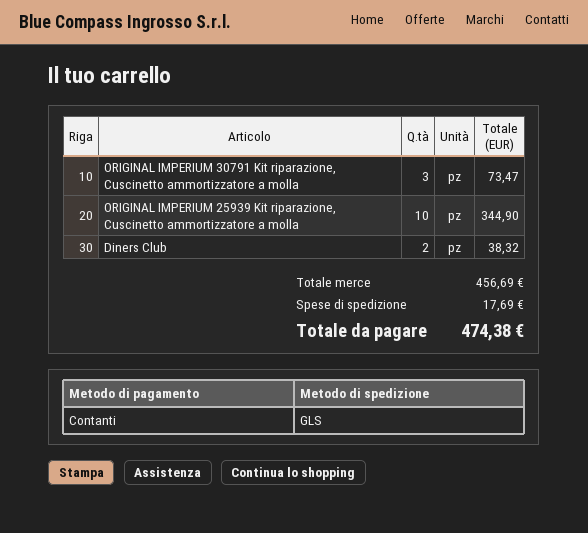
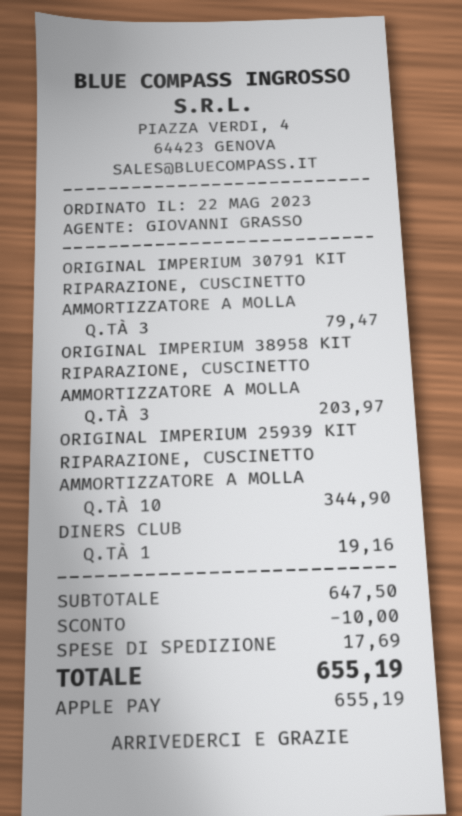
payment method: cash -> Apple Pay
ORIGINAL IMPERIUM 30791 Kit riparazione, Cuscinetto ammortizzatore a molla: 3 for 73.47 -> 3 for 79.47
Diners Club: 2 for 38.32 -> 1 for 19.16
ORIGINAL IMPERIUM 38958 KIT RIPARAZIONE, CUSCINETTO AMMORTIZZATORE A MOLLA: none -> 3 for 203.97
subtotal: 456.69 -> 647.50
discount: none -> 10.00
total: 474.38 -> 655.19

